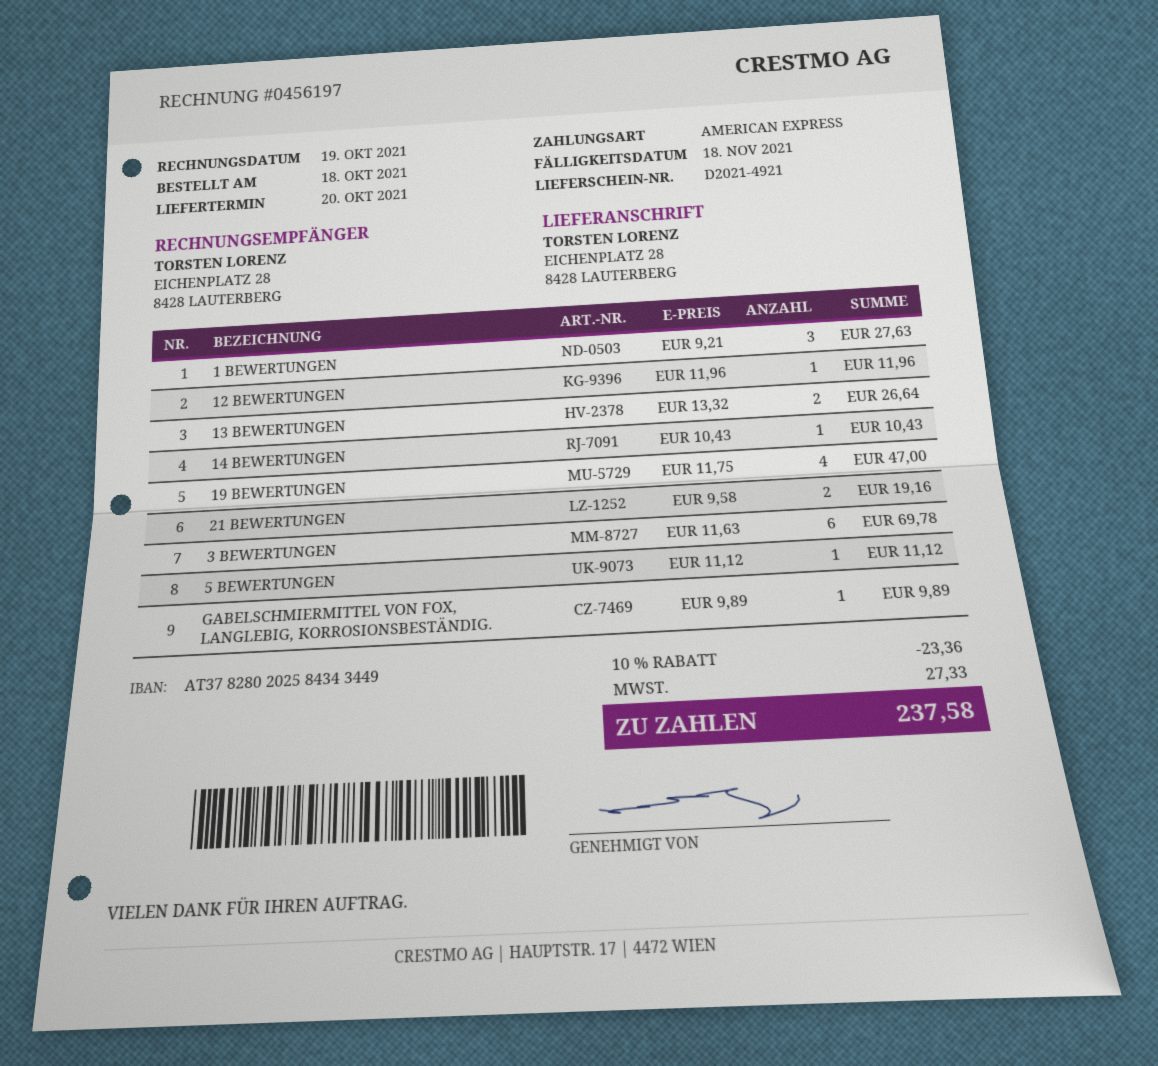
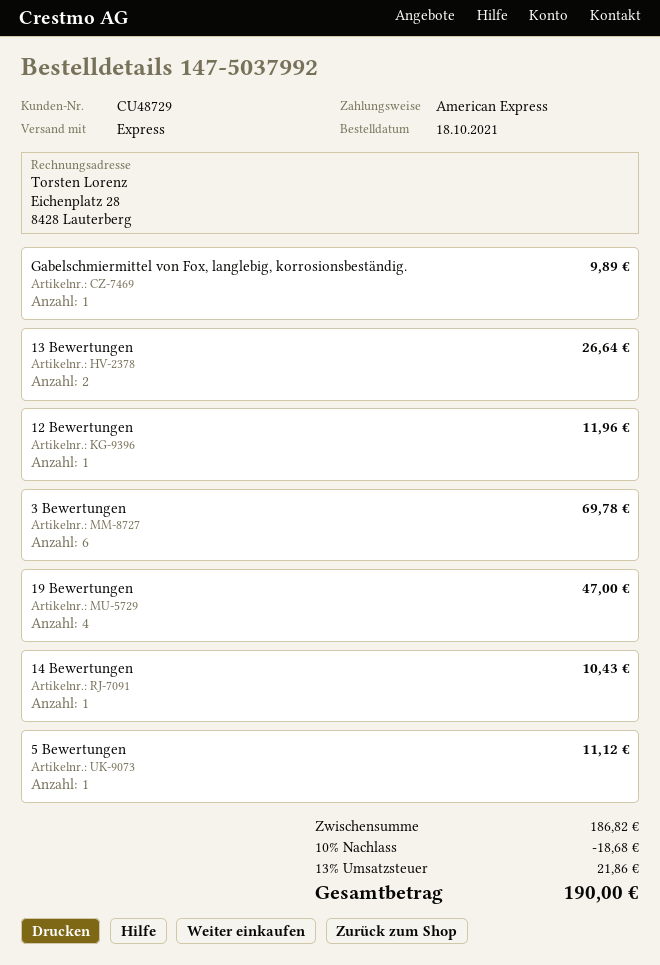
1 BEWERTUNGEN: 3 for 27.63 -> none
21 BEWERTUNGEN: 2 for 19.16 -> none
discount: 10% = 23.36 -> 10% = 18.68
tax: 27.33 -> 21.86
total: 237.58 -> 190.00

